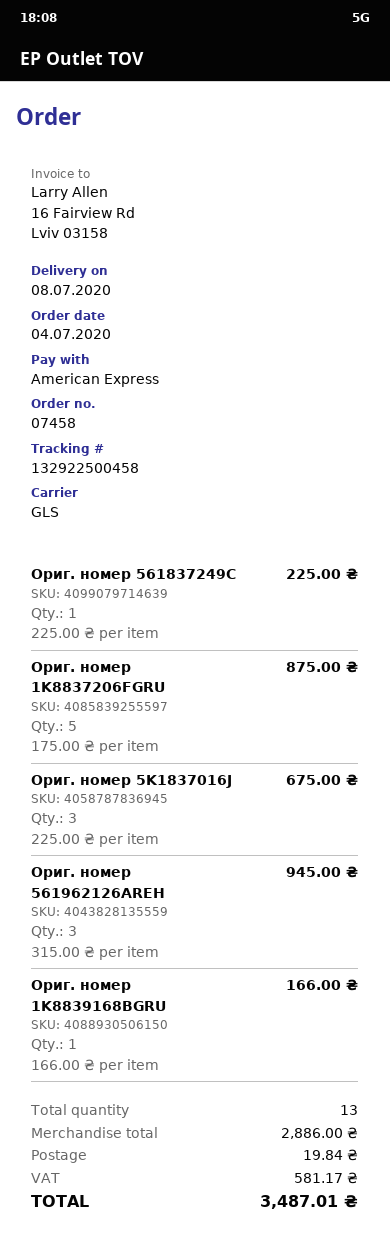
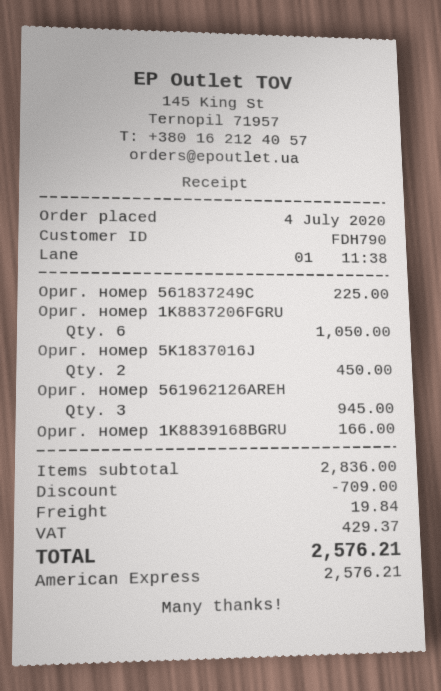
Ориг. номер 1K8837206FGRU: 5 for 875.00 -> 6 for 1050.00
Ориг. номер 5K1837016J: 3 for 675.00 -> 2 for 450.00
subtotal: 2886.00 -> 2836.00
discount: none -> 709.00
tax: 581.17 -> 429.37
total: 3487.01 -> 2576.21

